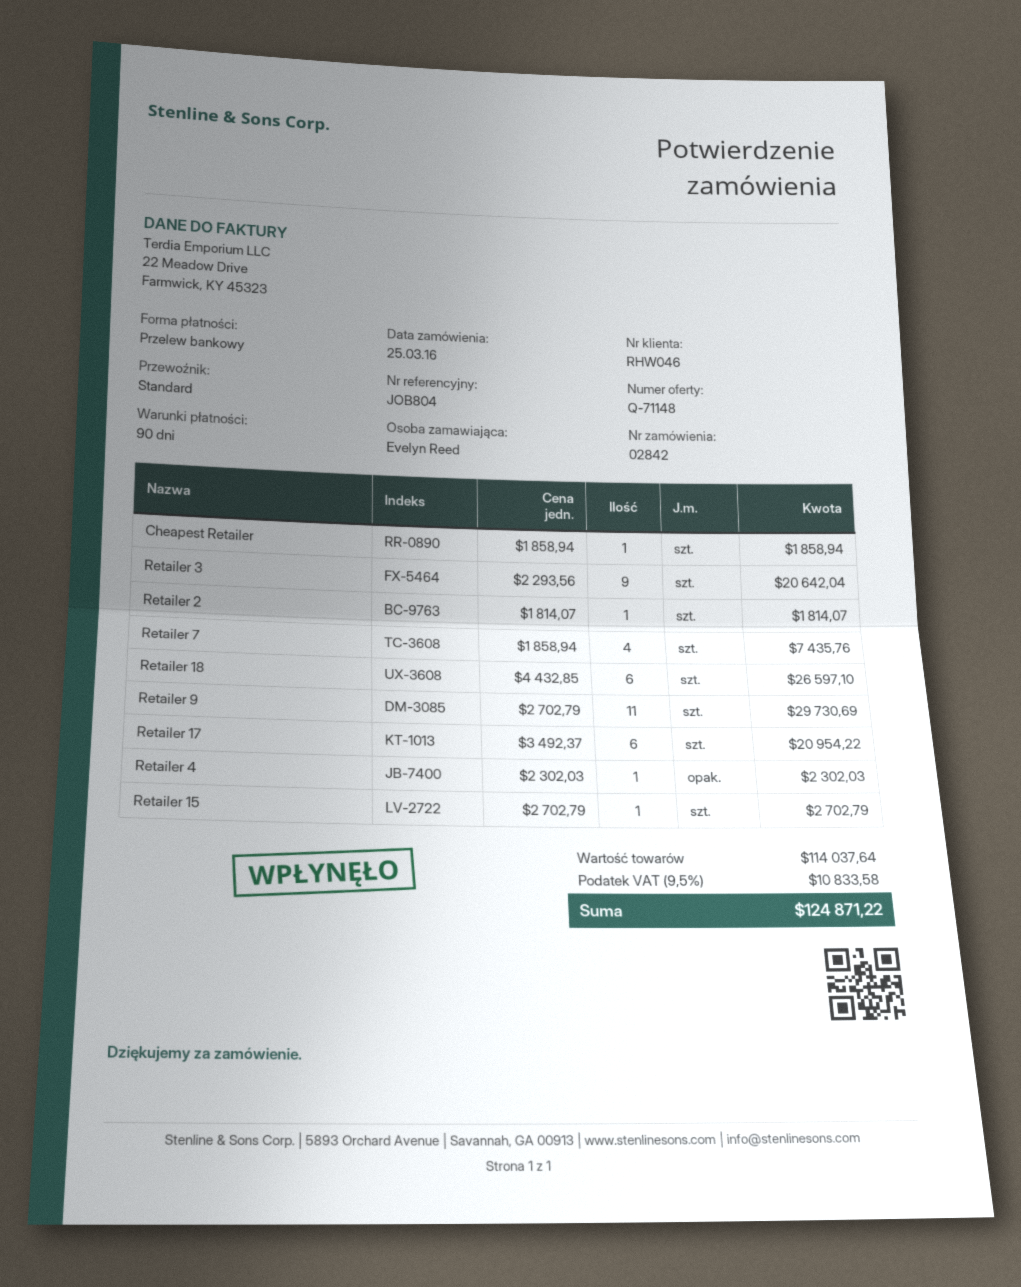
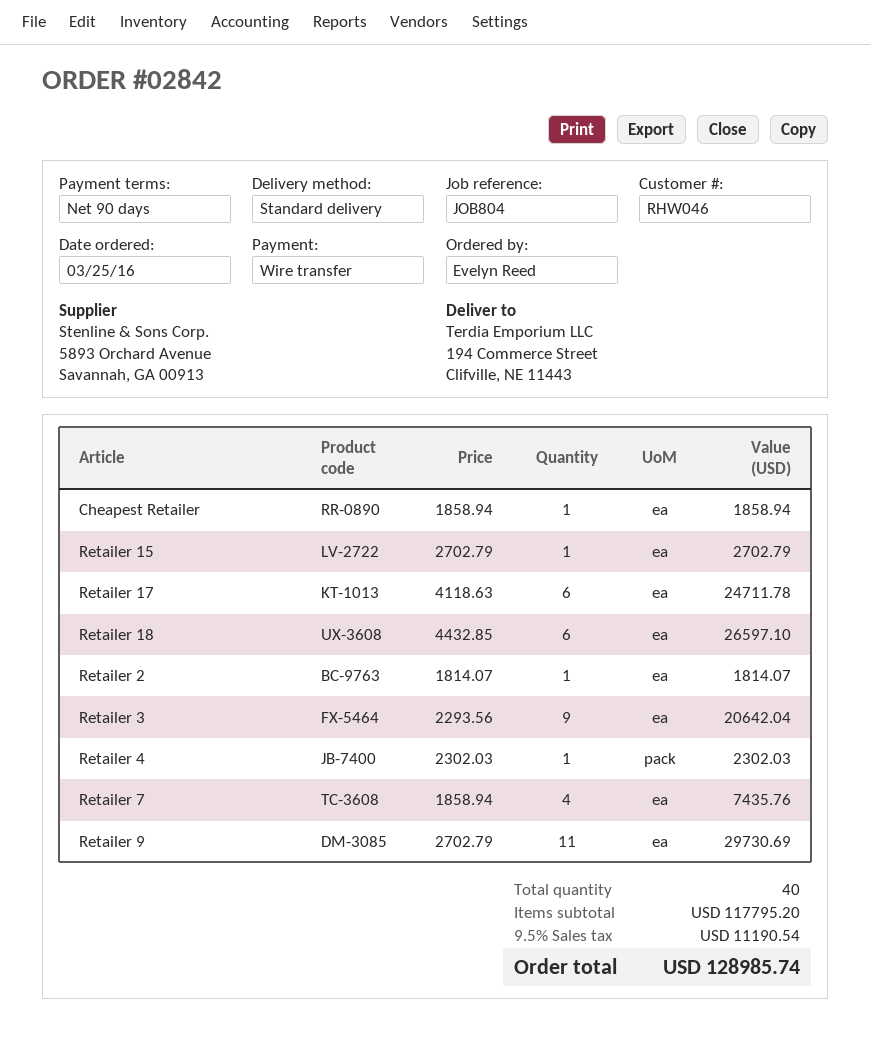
Retailer 17: 6 x 3492.37 = 20954.22 -> 6 x 4118.63 = 24711.78
subtotal: 114037.64 -> 117795.20
tax: 9.5% = 10833.58 -> 9.5% = 11190.54
total: 124871.22 -> 128985.74

